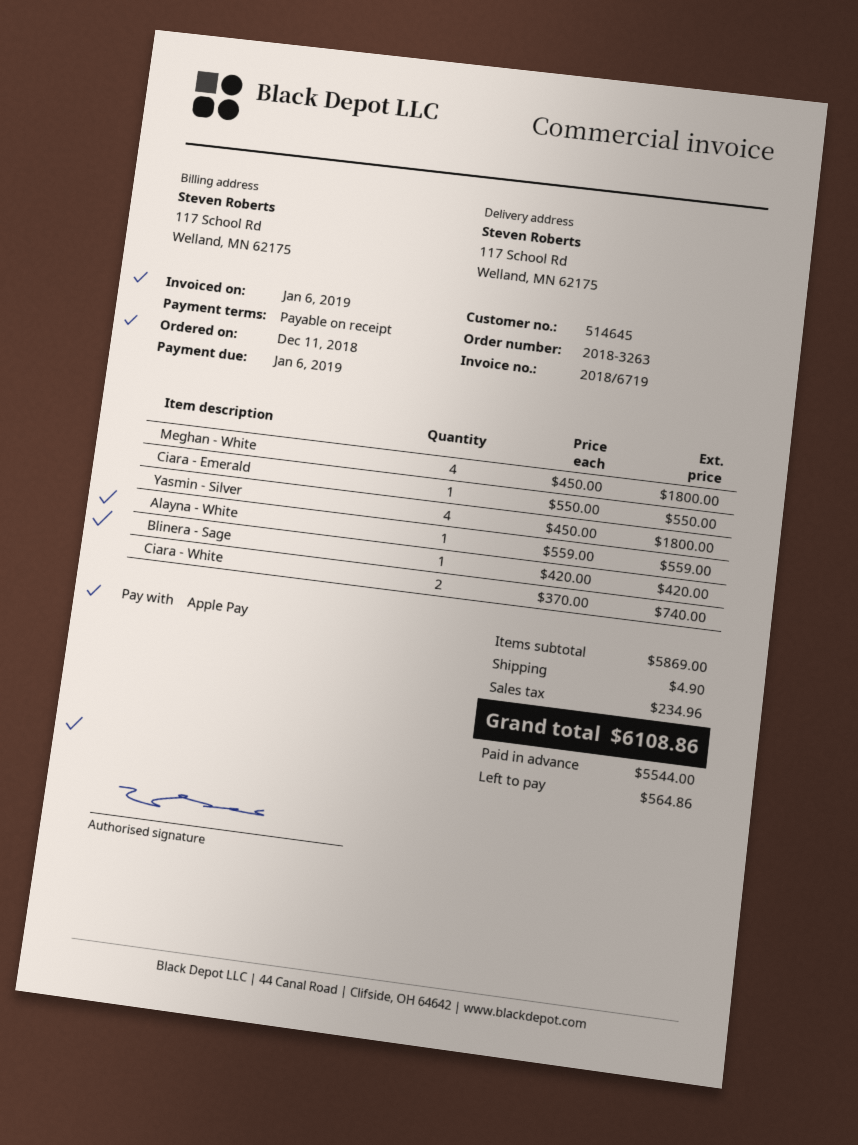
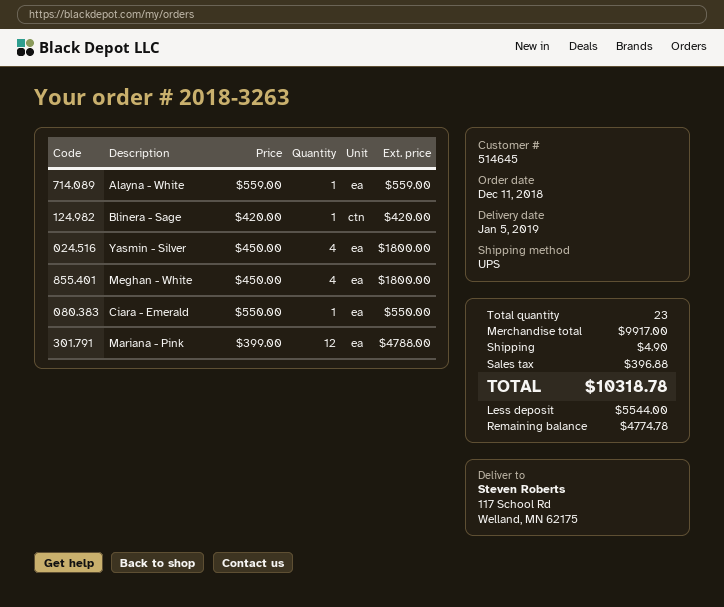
Ciara - White: 2 x 370.00 = 740.00 -> none
Mariana - Pink: none -> 12 x 399.00 = 4788.00
subtotal: 5869.00 -> 9917.00
tax: 234.96 -> 396.88
total: 6108.86 -> 10318.78
balance: 564.86 -> 4774.78

